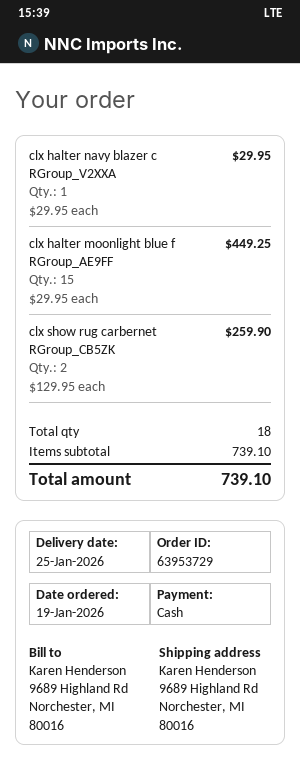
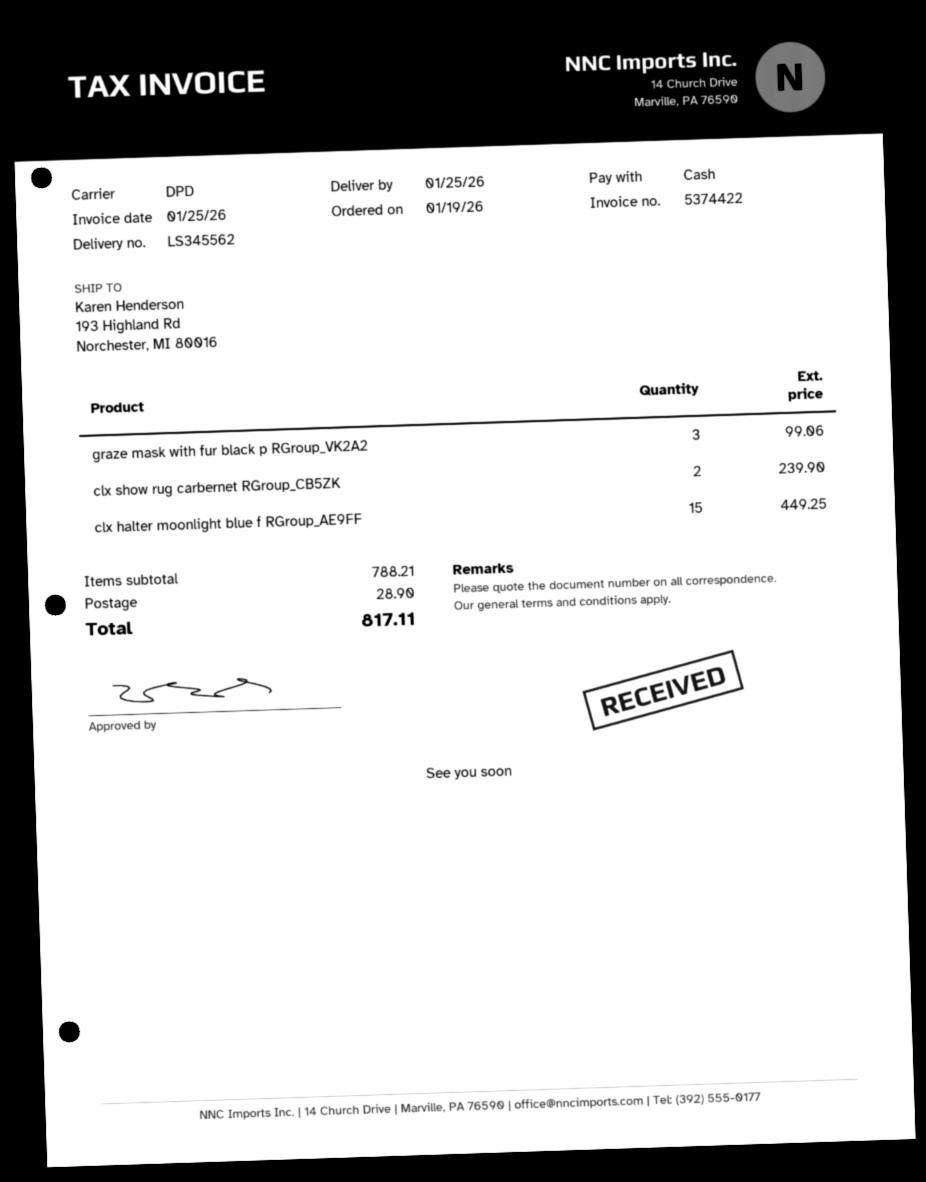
ship to: 9689 Highland Rd, Norchester, MI 80016 -> 193 Highland Rd, Norchester, MI 80016
clx halter navy blazer c RGroup_V2XXA: 1 for 29.95 -> none
clx show rug carbernet RGroup_CB5ZK: 2 for 259.90 -> 2 for 239.90
graze mask with fur black p RGroup_VK2A2: none -> 3 for 99.06
subtotal: 739.10 -> 788.21
shipping: none -> 28.90
total: 739.10 -> 817.11

